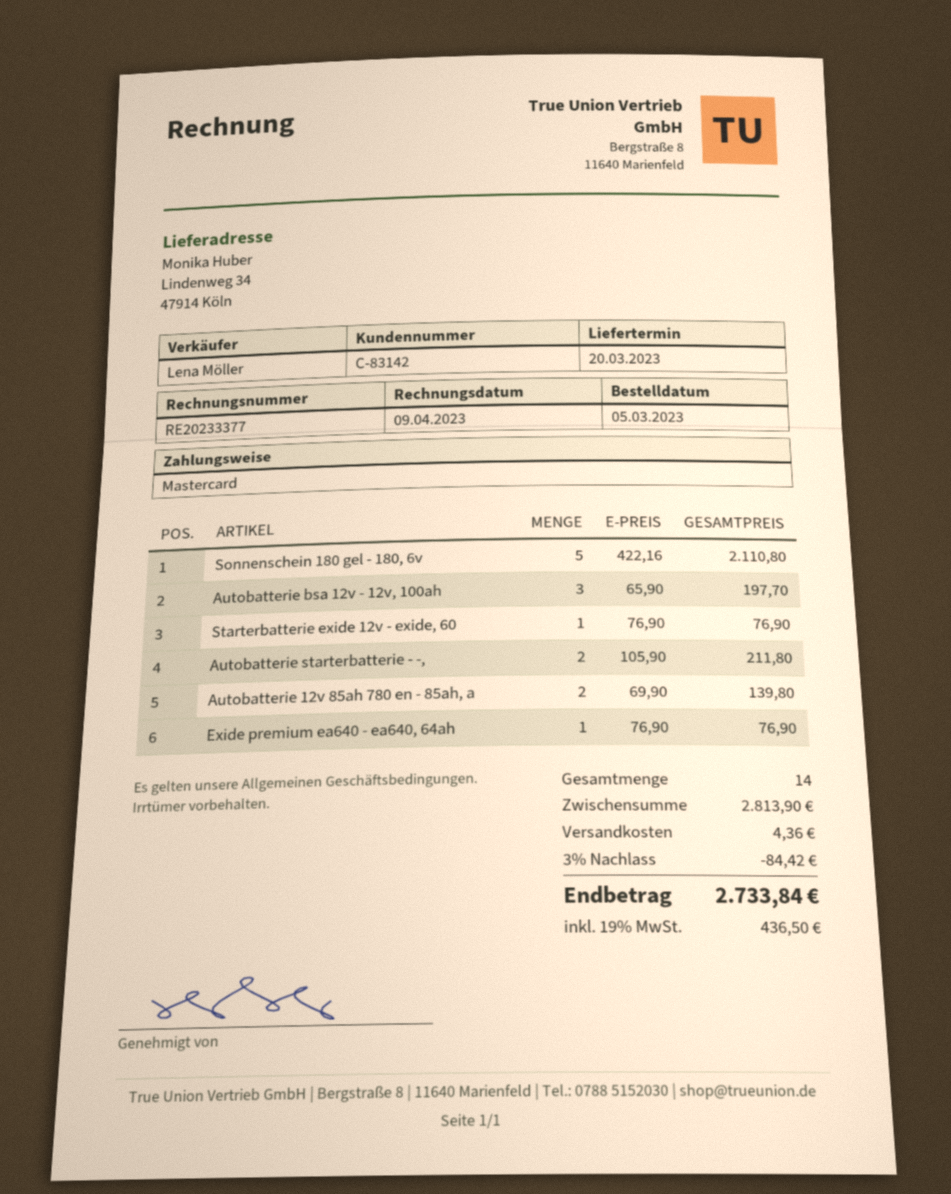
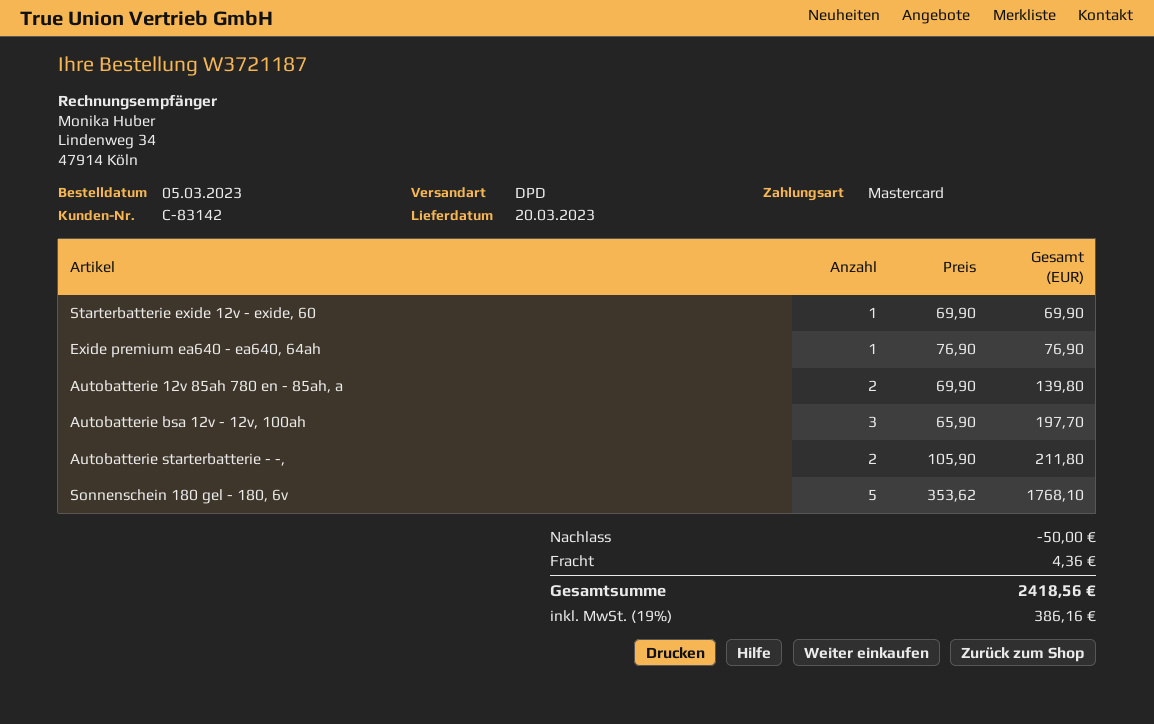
Sonnenschein 180 gel - 180, 6v: 5 x 422.16 = 2110.80 -> 5 x 353.62 = 1768.10
Starterbatterie exide 12v - exide, 60: 1 x 76.90 = 76.90 -> 1 x 69.90 = 69.90
discount: 84.42 -> 50.00
tax: 19% = 436.50 -> 19% = 386.16
total: 2733.84 -> 2418.56

